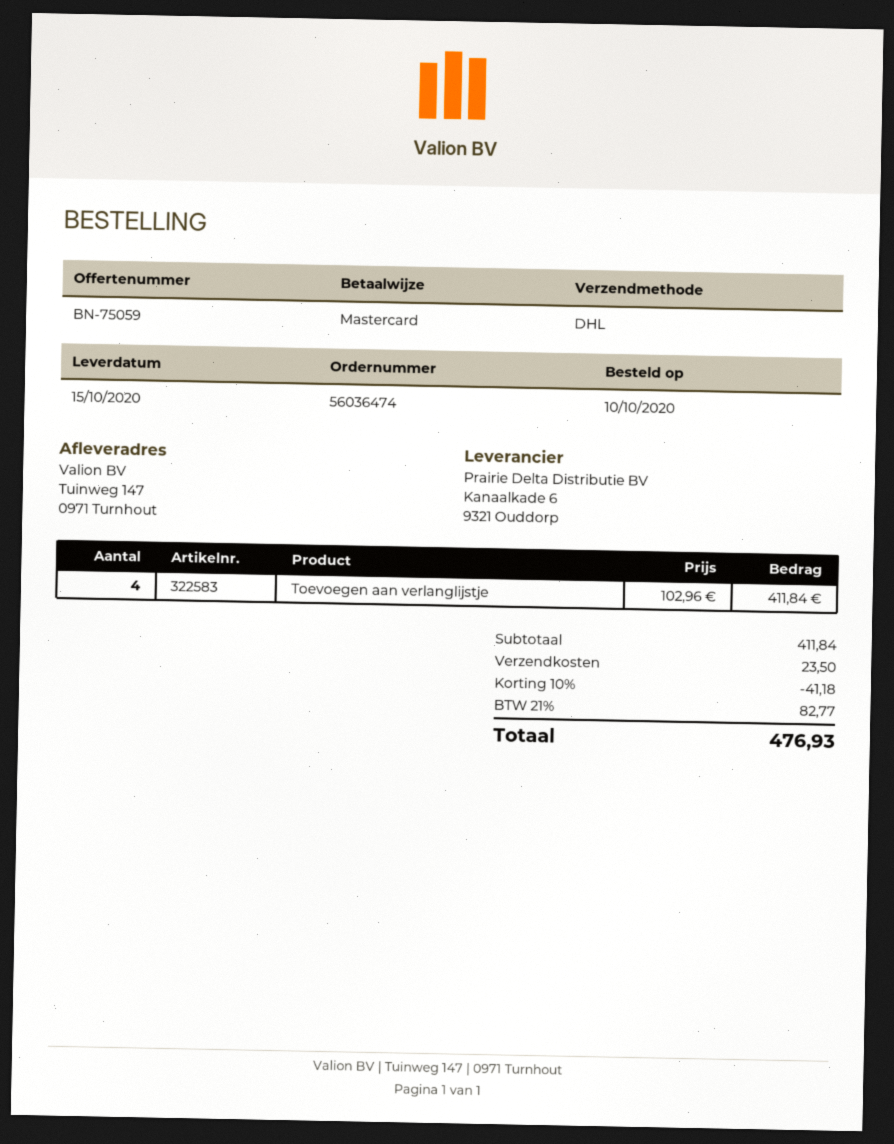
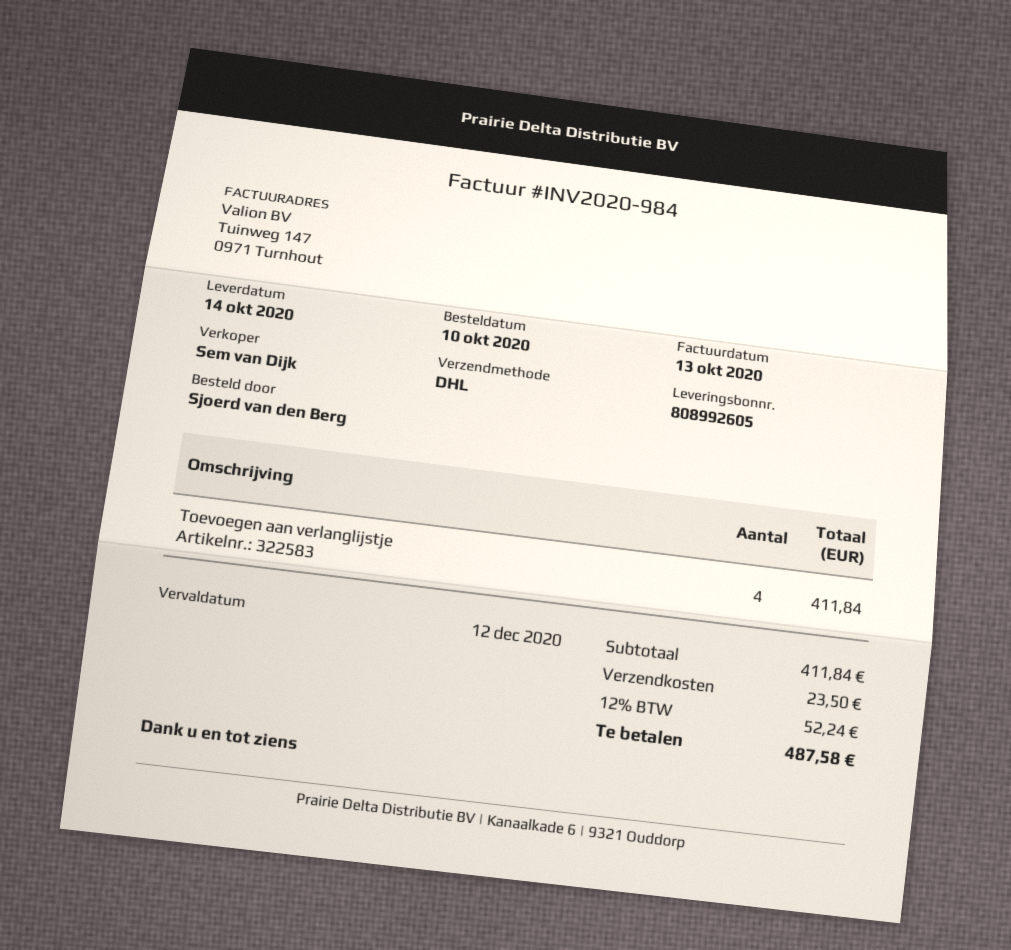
delivery date: 2020-10-15 -> 2020-10-14
discount: 10% = 41.18 -> none
tax: 21% = 82.77 -> 12% = 52.24
total: 476.93 -> 487.58

